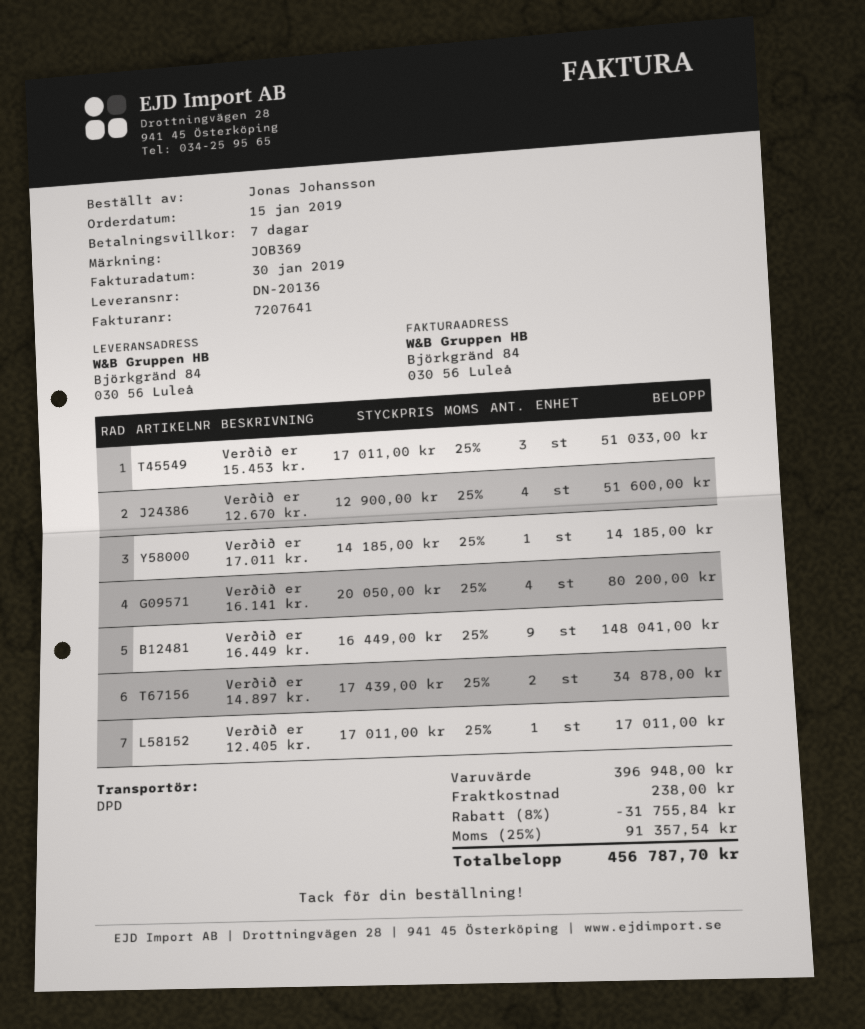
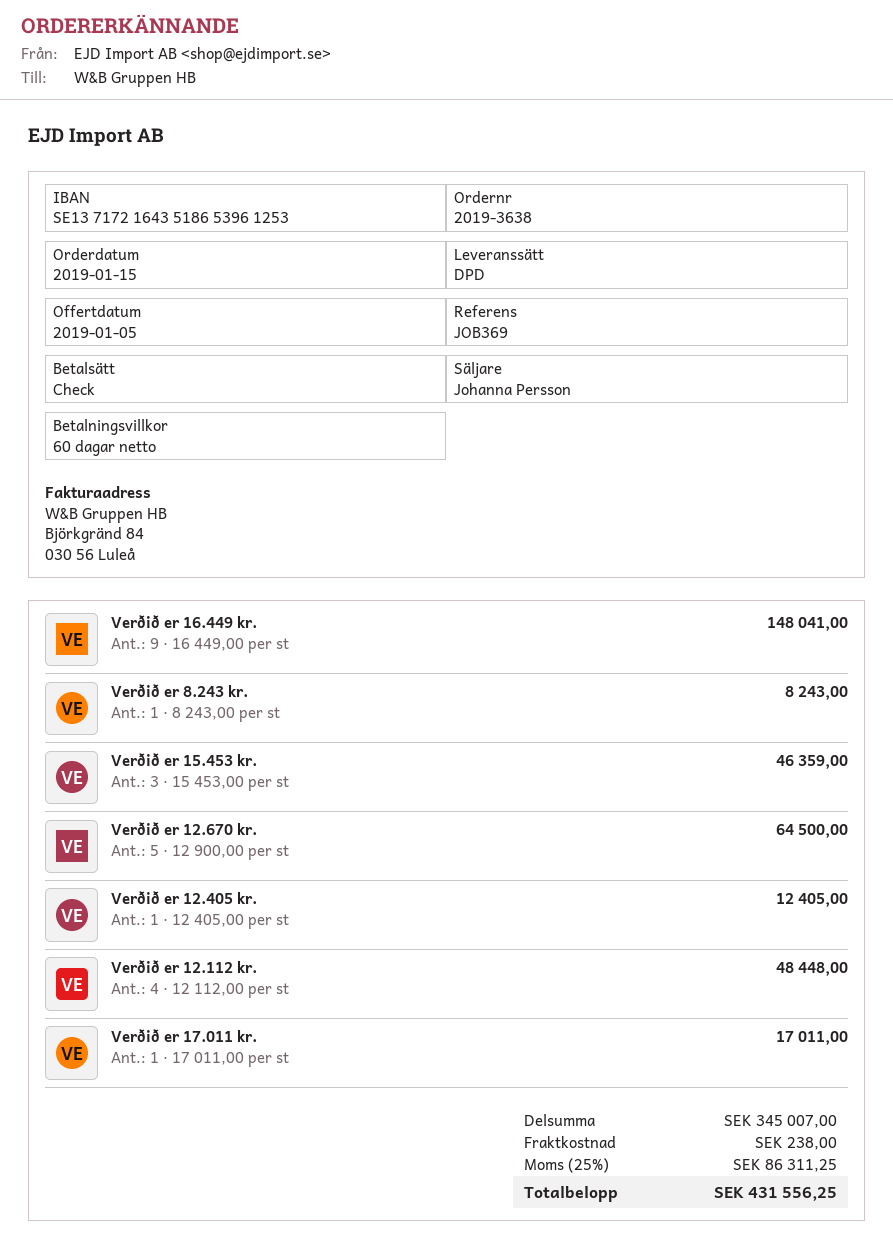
payment terms: 7 days -> 60 days
Verðið er 15.453 kr.: 3 x 17011.00 = 51033.00 -> 3 x 15453.00 = 46359.00
Verðið er 12.670 kr.: 4 x 12900.00 = 51600.00 -> 5 x 12900.00 = 64500.00
Verðið er 17.011 kr.: 1 x 14185.00 = 14185.00 -> 1 x 17011.00 = 17011.00
Verðið er 16.141 kr.: 4 x 20050.00 = 80200.00 -> none
Verðið er 14.897 kr.: 2 x 17439.00 = 34878.00 -> none
Verðið er 12.405 kr.: 1 x 17011.00 = 17011.00 -> 1 x 12405.00 = 12405.00
Verðið er 8.243 kr.: none -> 1 x 8243.00 = 8243.00
Verðið er 12.112 kr.: none -> 4 x 12112.00 = 48448.00
subtotal: 396948.00 -> 345007.00
discount: 8% = 31755.84 -> none
tax: 25% = 91357.54 -> 25% = 86311.25
total: 456787.70 -> 431556.25

